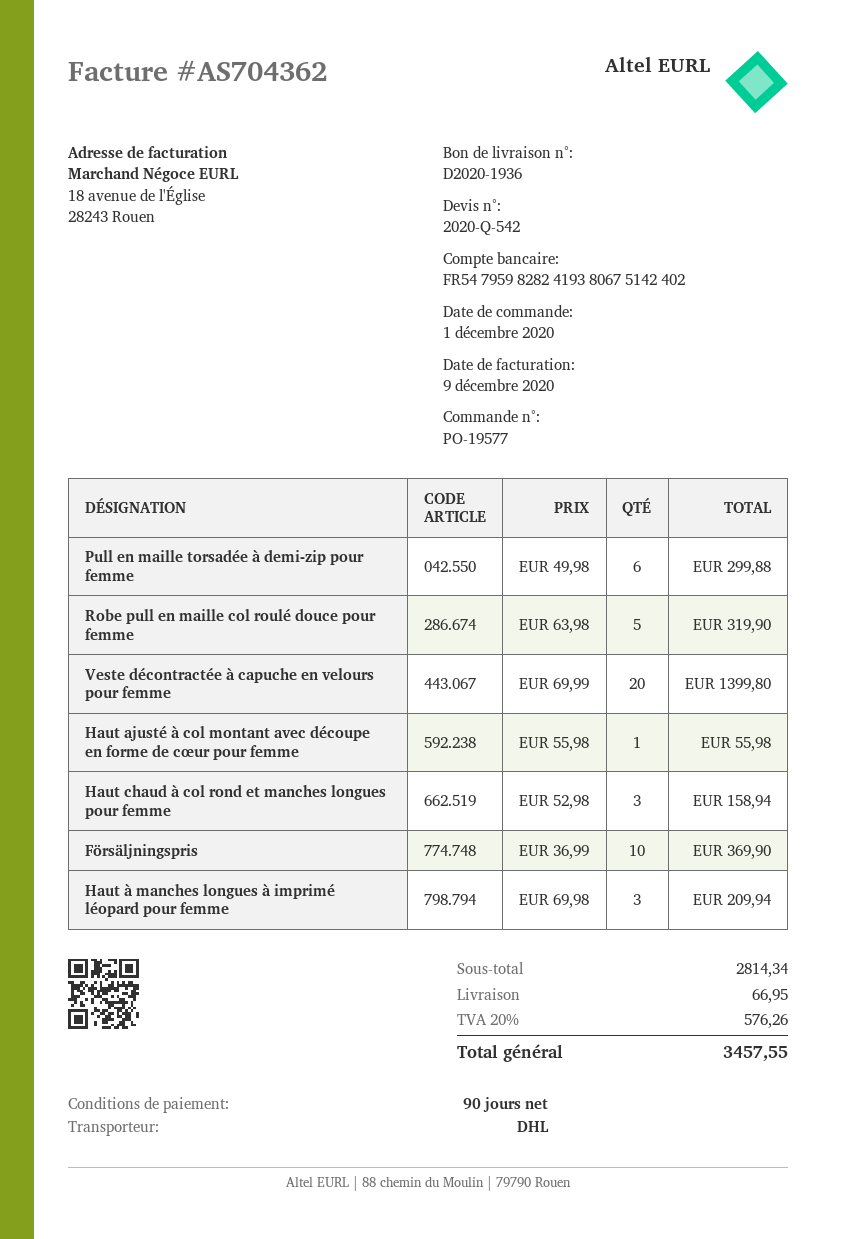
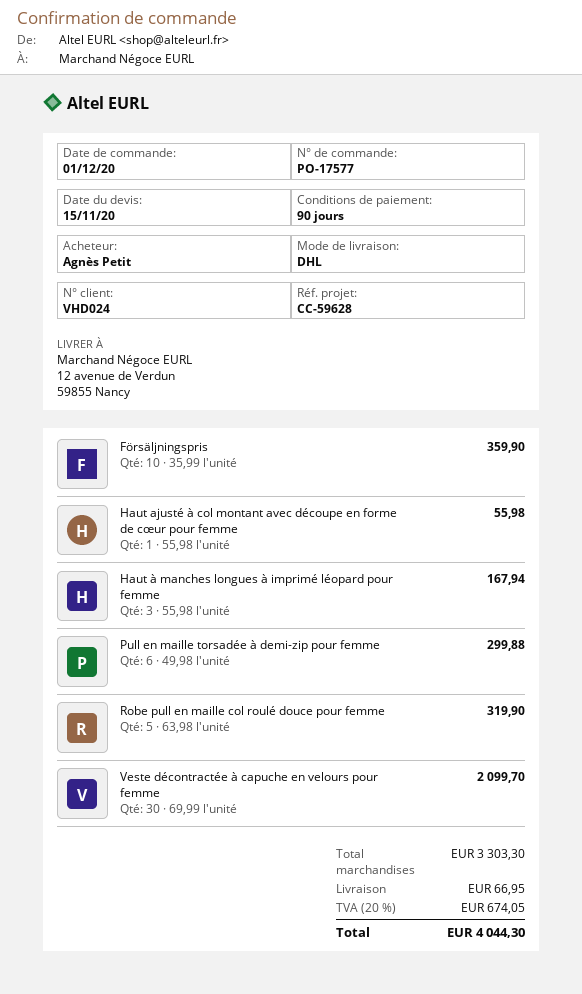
order number: PO-19577 -> PO-17577
Veste décontractée à capuche en velours pour femme: 20 x 69.99 = 1399.80 -> 30 x 69.99 = 2099.70
Haut chaud à col rond et manches longues pour femme: 3 x 52.98 = 158.94 -> none
Försäljningspris: 10 x 36.99 = 369.90 -> 10 x 35.99 = 359.90
Haut à manches longues à imprimé léopard pour femme: 3 x 69.98 = 209.94 -> 3 x 55.98 = 167.94
subtotal: 2814.34 -> 3303.30
tax: 20% = 576.26 -> 20% = 674.05
total: 3457.55 -> 4044.30

